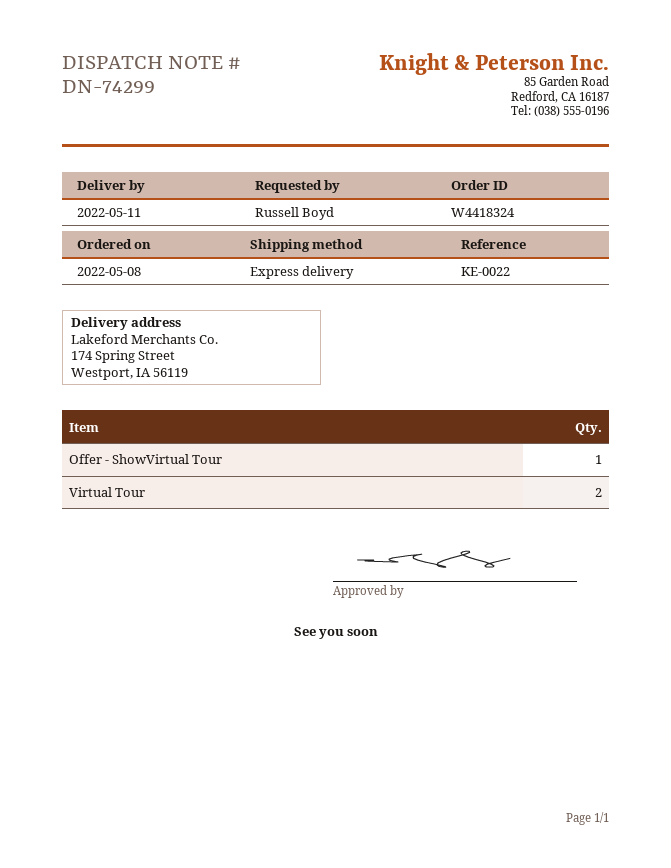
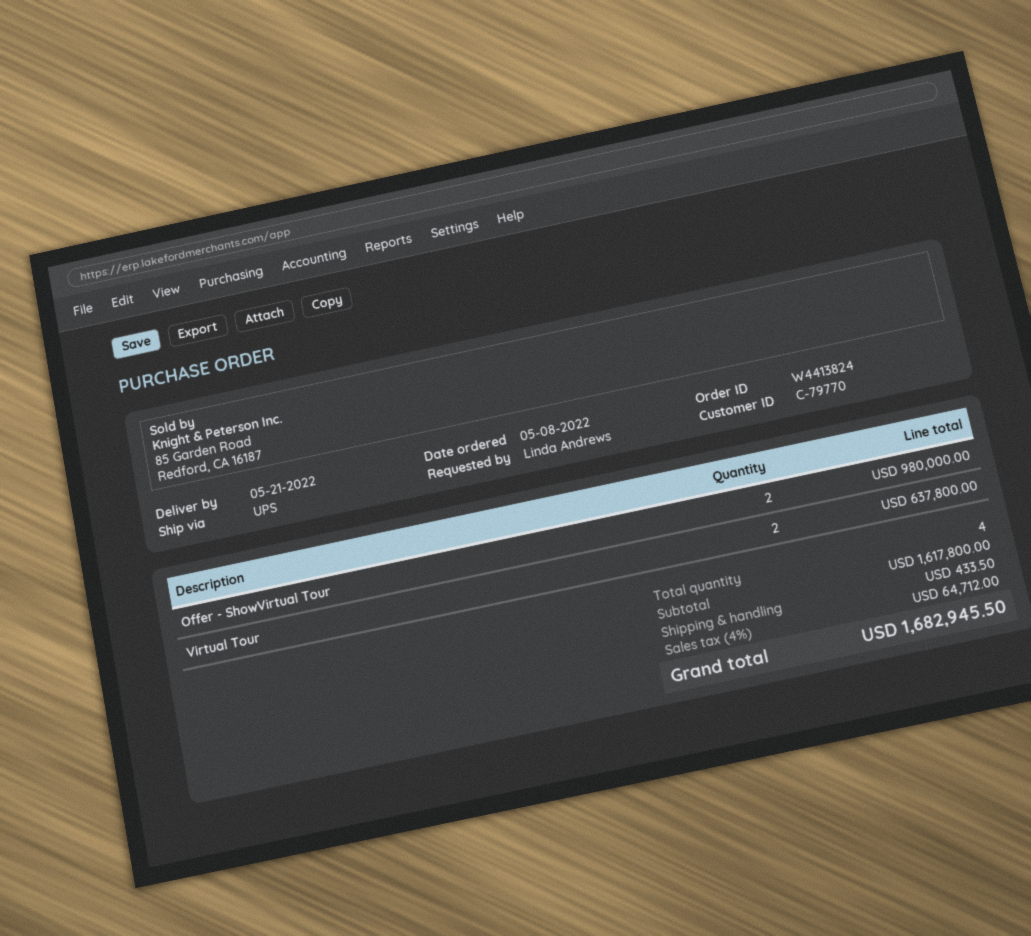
order number: W4418324 -> W4413824
delivery date: 2022-05-11 -> 2022-05-21
ordered by: Russell Boyd -> Linda Andrews
shipping method: express -> UPS
Offer - ShowVirtual Tour: 1 -> 2

